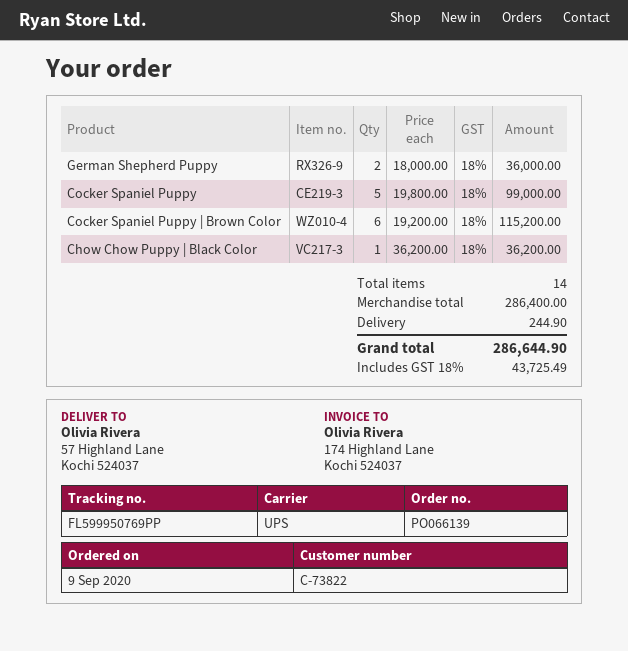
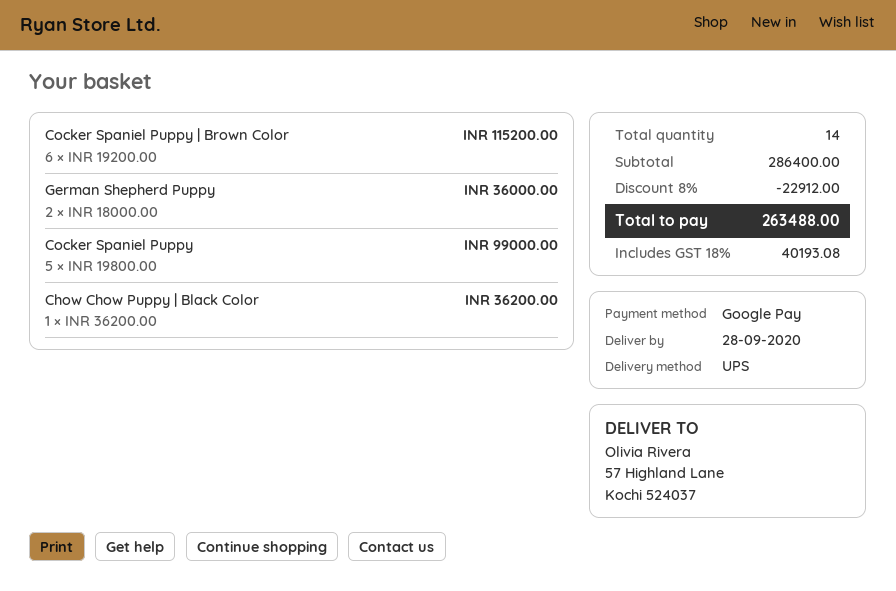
discount: none -> 8% = 22912.00
shipping: 244.90 -> none
tax: 18% = 43725.49 -> 18% = 40193.08
total: 286644.90 -> 263488.00

